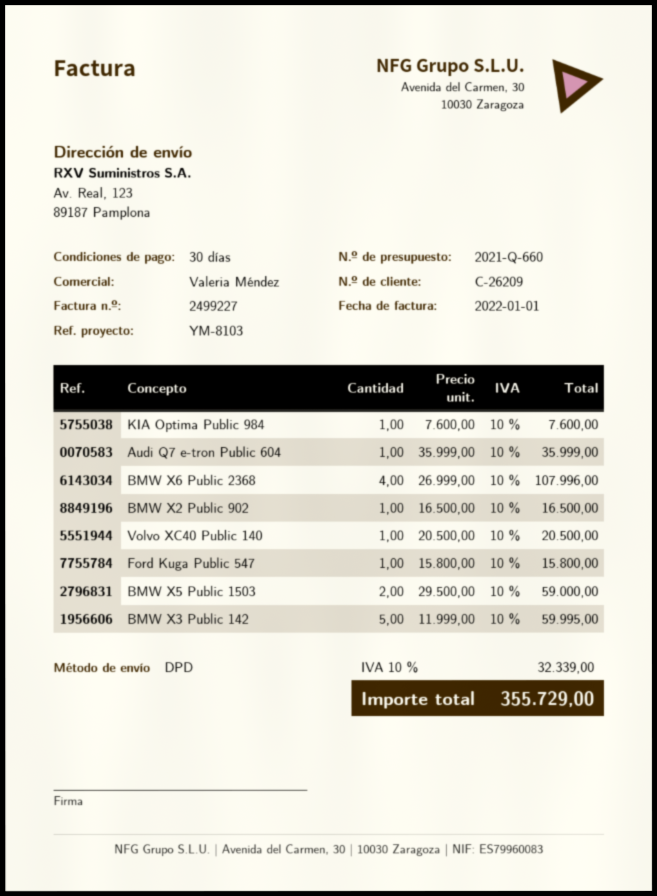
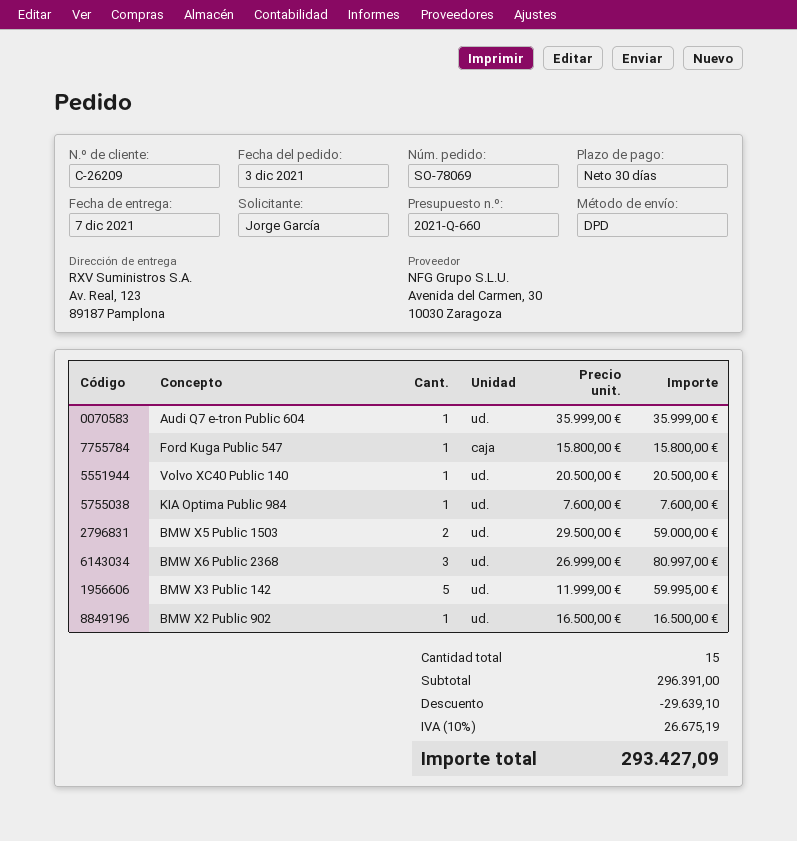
BMW X6 Public 2368: 4 x 26999.00 = 107996.00 -> 3 x 26999.00 = 80997.00
discount: none -> 29639.10
tax: 10% = 32339.00 -> 10% = 26675.19
total: 355729.00 -> 293427.09

